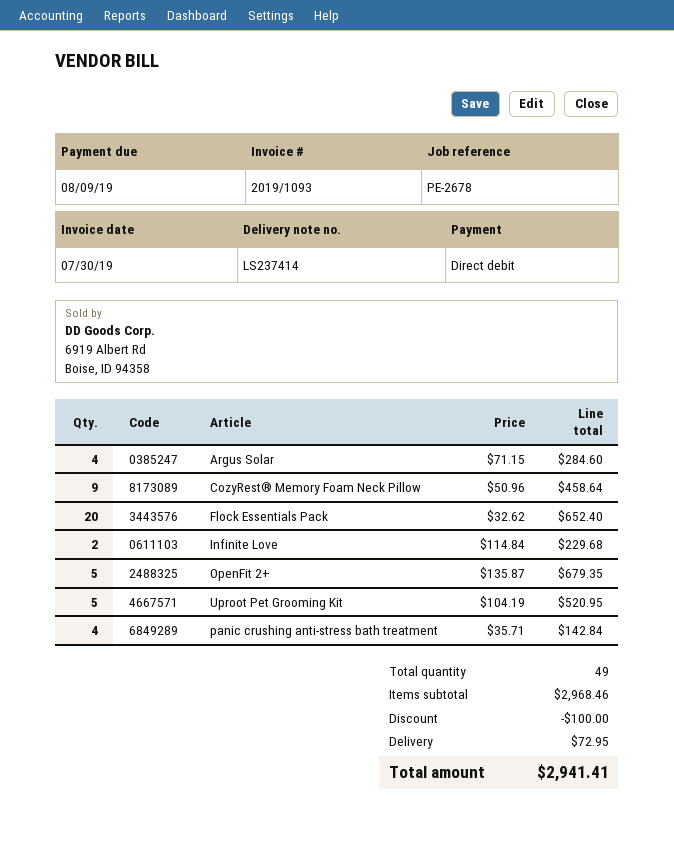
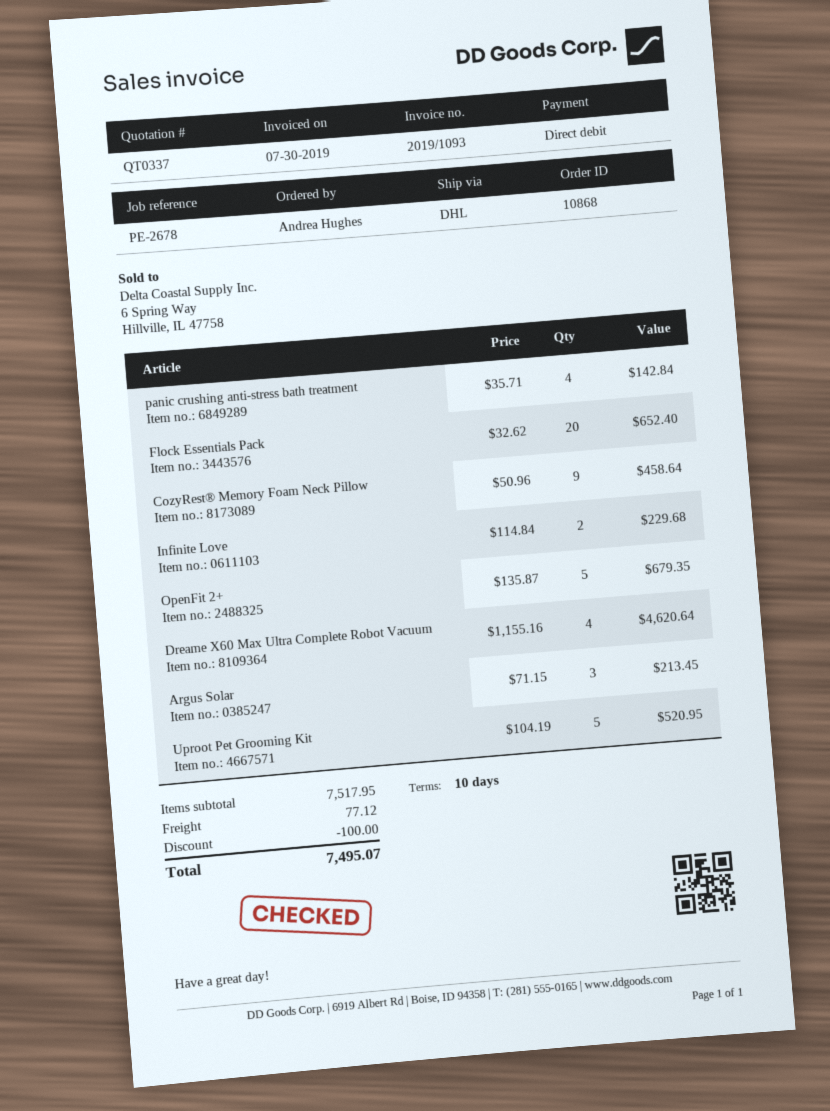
Argus Solar: 4 x 71.15 = 284.60 -> 3 x 71.15 = 213.45
Dreame X60 Max Ultra Complete Robot Vacuum: none -> 4 x 1155.16 = 4620.64
subtotal: 2968.46 -> 7517.95
shipping: 72.95 -> 77.12
total: 2941.41 -> 7495.07

